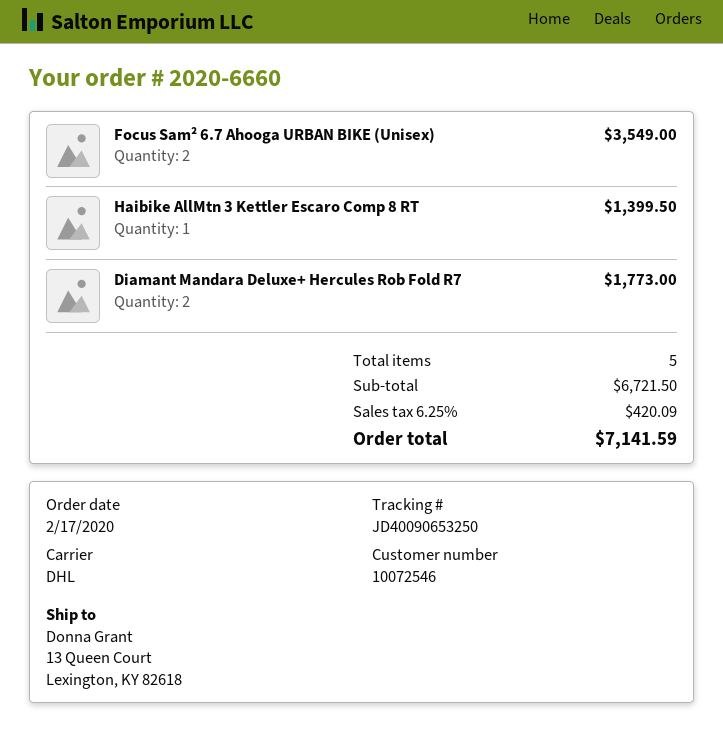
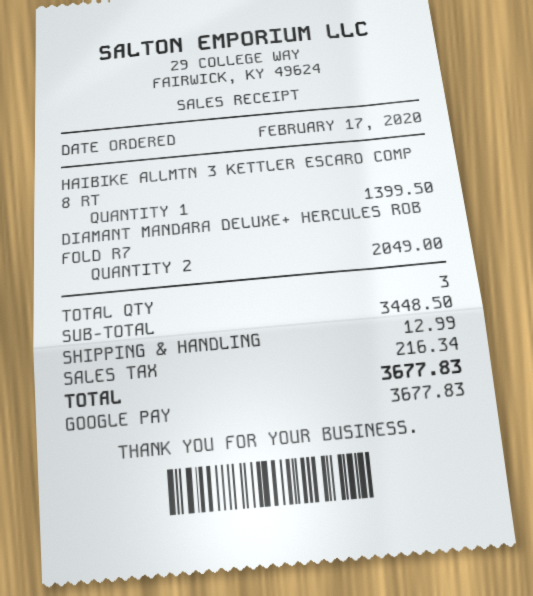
Focus Sam² 6.7 Ahooga URBAN BIKE (Unisex): 2 for 3549.00 -> none
Diamant Mandara Deluxe+ Hercules Rob Fold R7: 2 for 1773.00 -> 2 for 2049.00
total quantity: 5 -> 3
subtotal: 6721.50 -> 3448.50
shipping: none -> 12.99
tax: 420.09 -> 216.34
total: 7141.59 -> 3677.83

